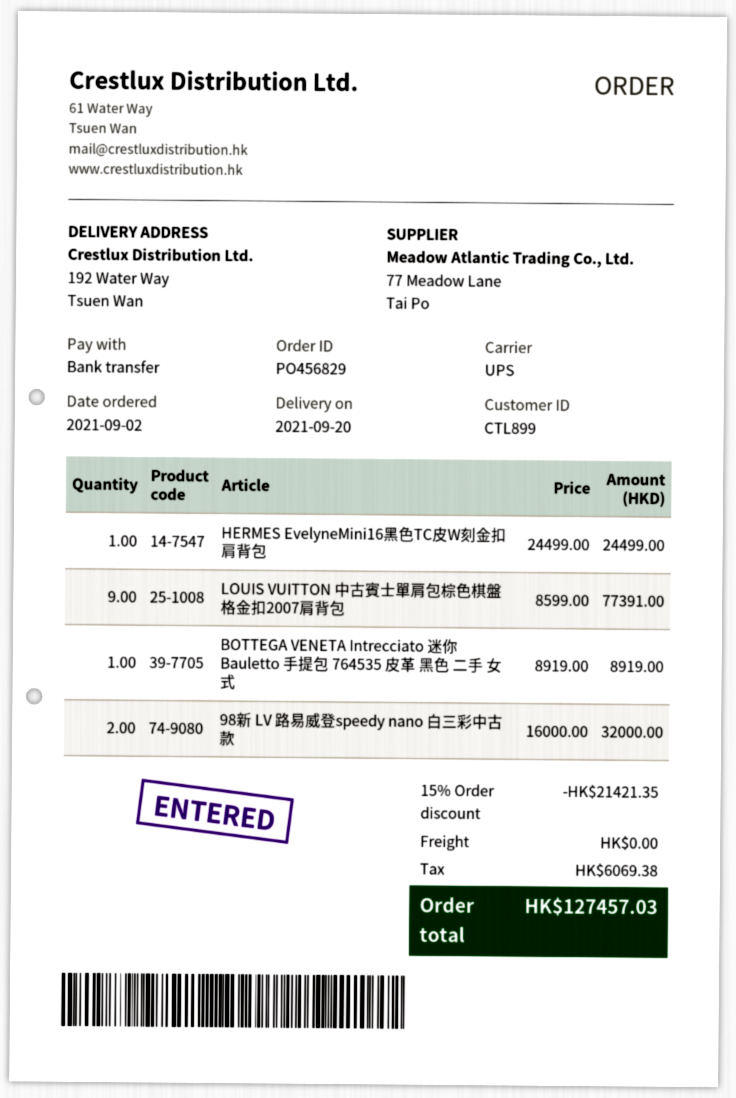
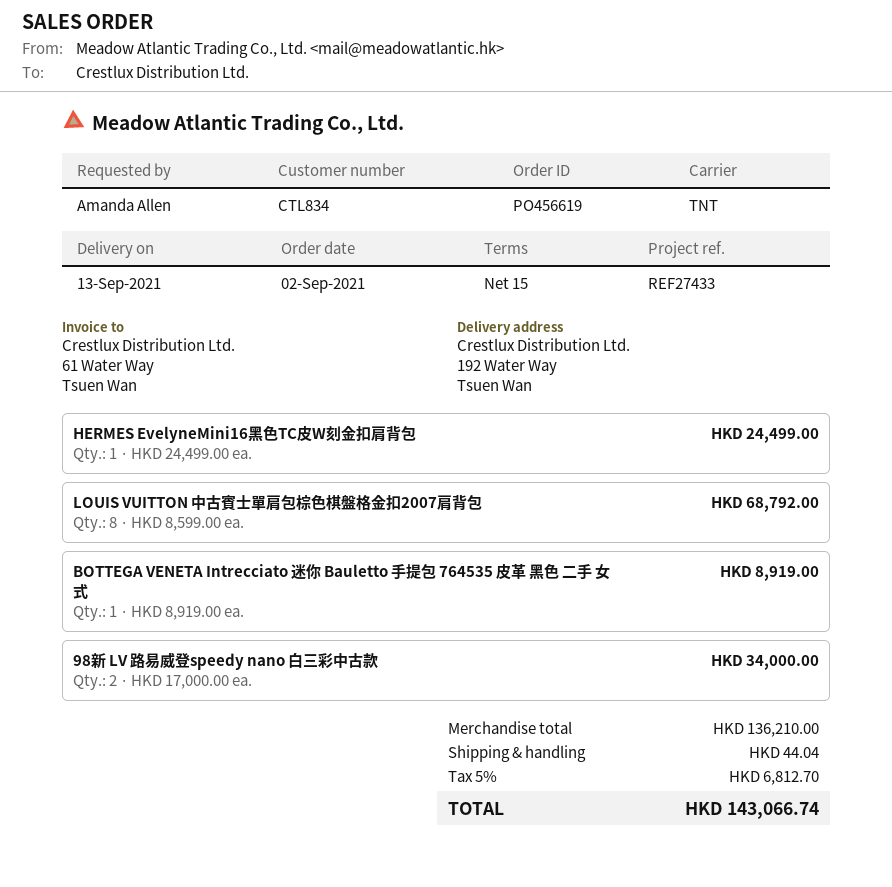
order number: PO456829 -> PO456619
delivery date: 2021-09-20 -> 2021-09-13
customer number: CTL899 -> CTL834
shipping method: UPS -> TNT
LOUIS VUITTON 中古賓士單肩包棕色棋盤格金扣2007肩背包: 9 x 8599.00 = 77391.00 -> 8 x 8599.00 = 68792.00
98新 LV 路易威登speedy nano 白三彩中古款: 2 x 16000.00 = 32000.00 -> 2 x 17000.00 = 34000.00
discount: 15% = 21421.35 -> none
shipping: 0.00 -> 44.04
tax: 6069.38 -> 6812.70
total: 127457.03 -> 143066.74

